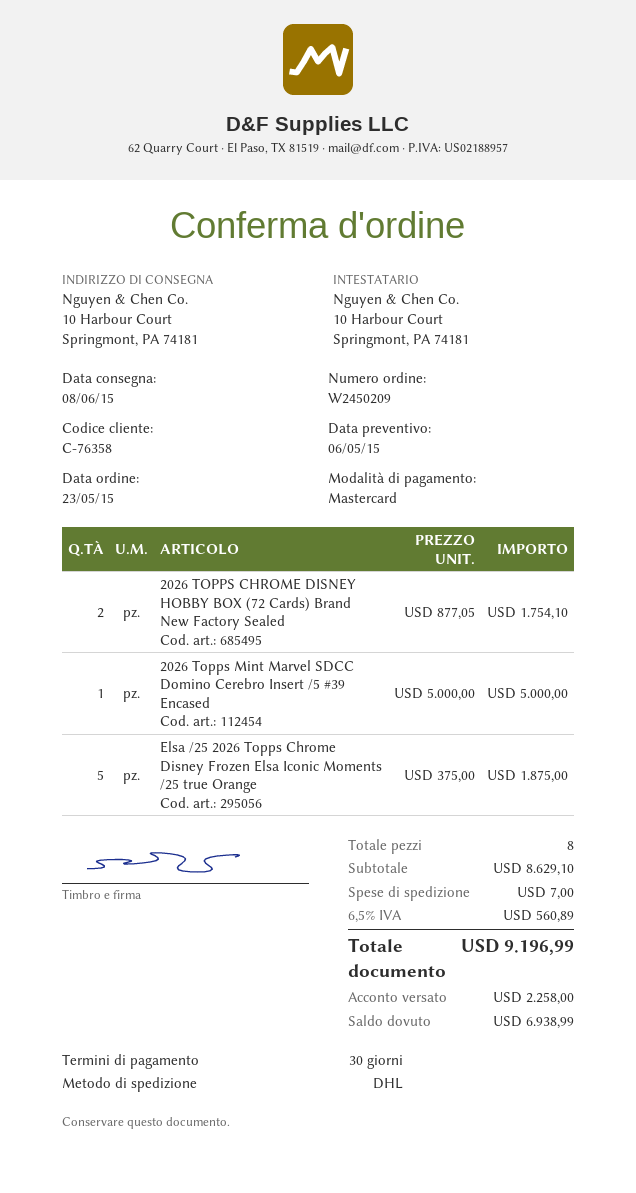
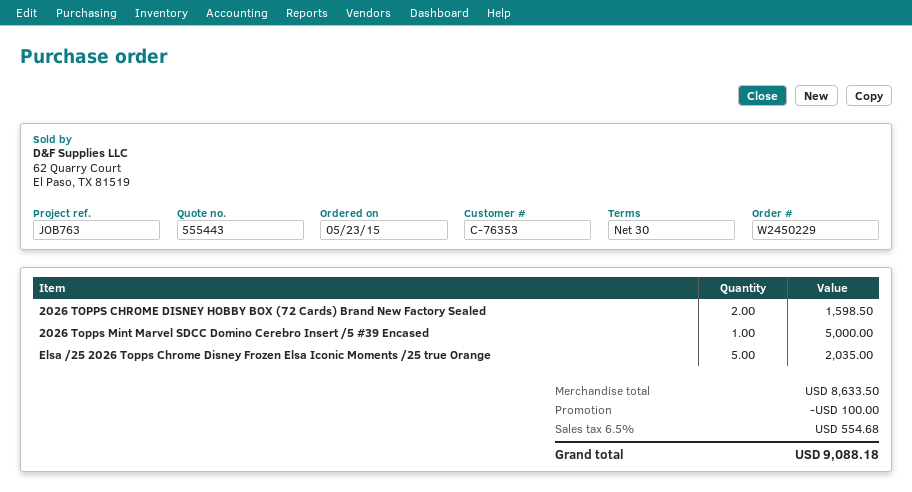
order number: W2450209 -> W2450229
customer number: C-76358 -> C-76353
2026 TOPPS CHROME DISNEY HOBBY BOX (72 Cards) Brand New Factory Sealed: 2 for 1754.10 -> 2 for 1598.50
Elsa /25 2026 Topps Chrome Disney Frozen Elsa Iconic Moments /25 true Orange: 5 for 1875.00 -> 5 for 2035.00
subtotal: 8629.10 -> 8633.50
discount: none -> 100.00
shipping: 7.00 -> none
tax: 6.5% = 560.89 -> 6.5% = 554.68
total: 9196.99 -> 9088.18

